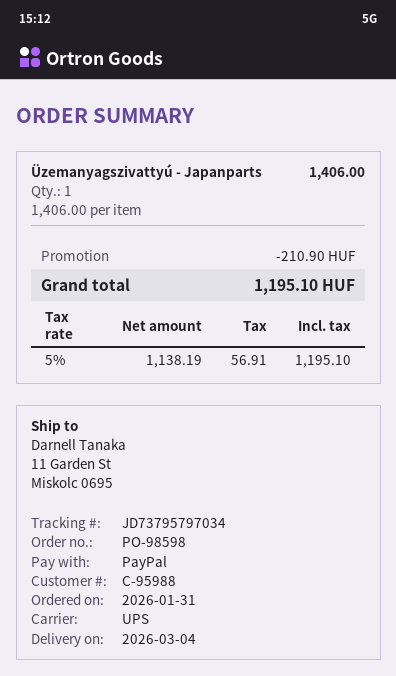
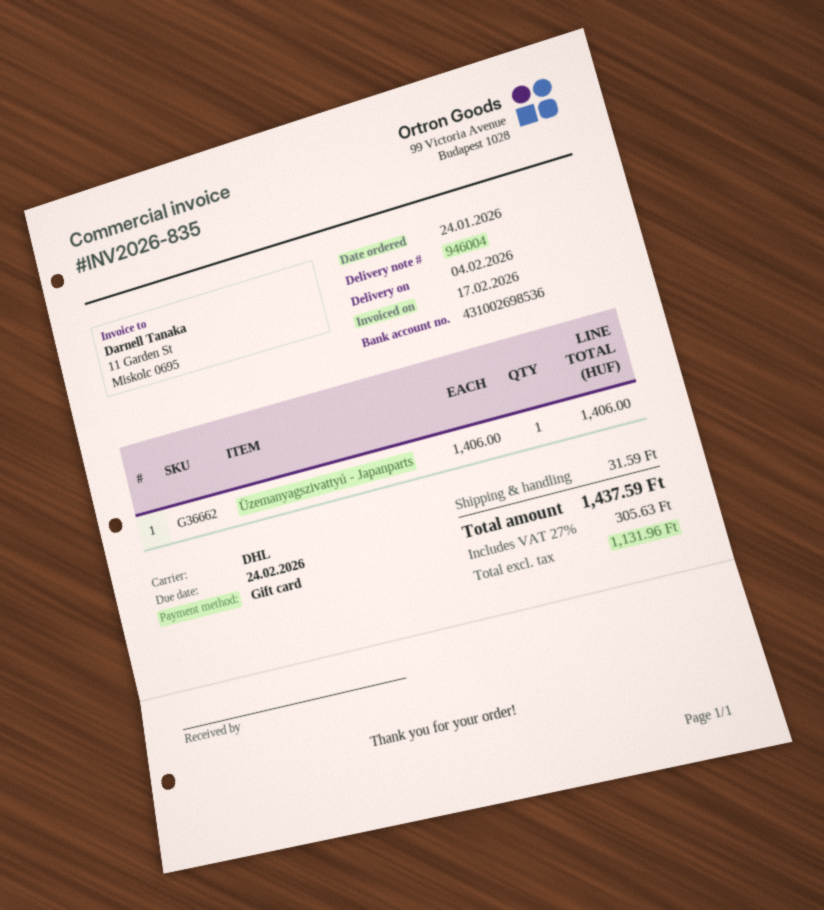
order date: 2026-01-31 -> 2026-01-24
delivery date: 2026-03-04 -> 2026-02-04
payment method: PayPal -> gift card
shipping method: UPS -> DHL
discount: 210.90 -> none
shipping: none -> 31.59
net: 1138.19 -> 1131.96
tax: 5% = 56.91 -> 27% = 305.63
total: 1195.10 -> 1437.59

